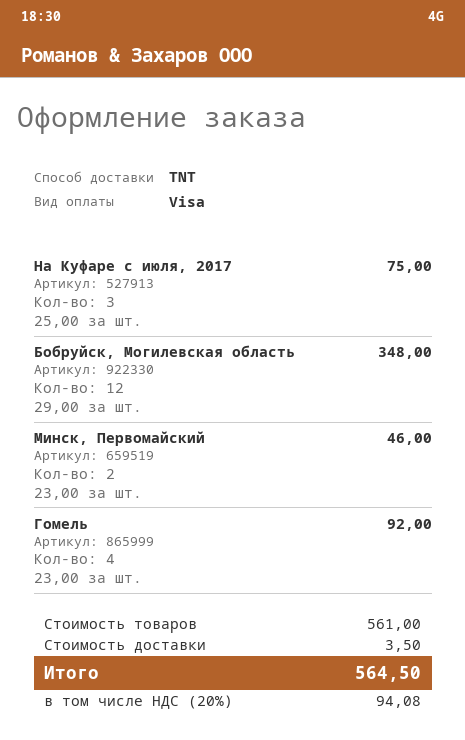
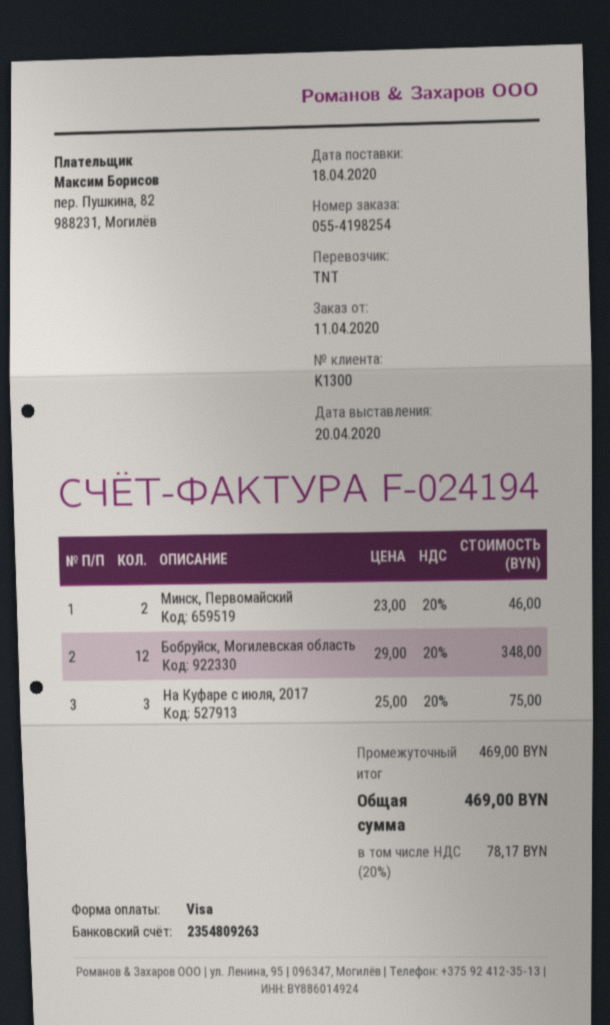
Гомель: 4 x 23.00 = 92.00 -> none
subtotal: 561.00 -> 469.00
shipping: 3.50 -> none
tax: 20% = 94.08 -> 20% = 78.17
total: 564.50 -> 469.00

